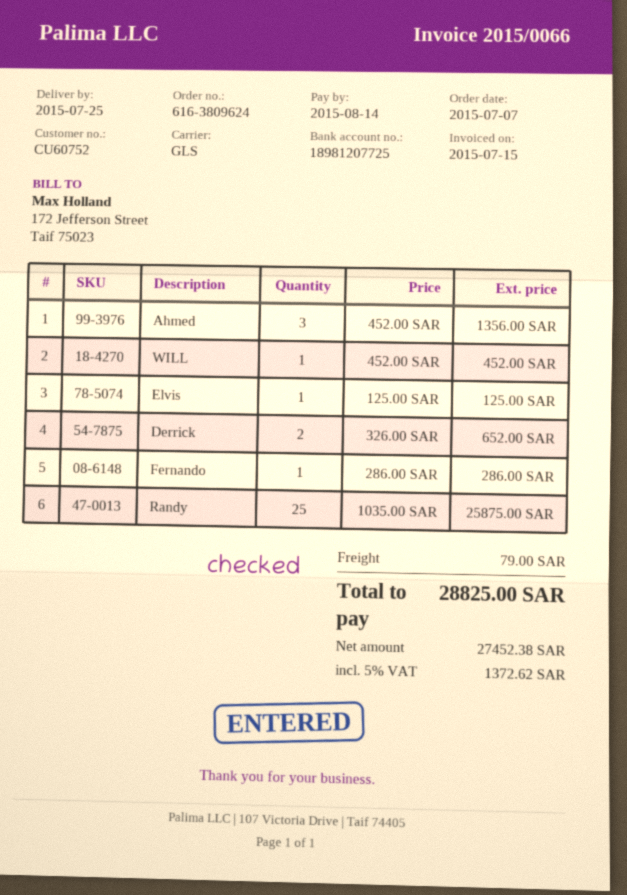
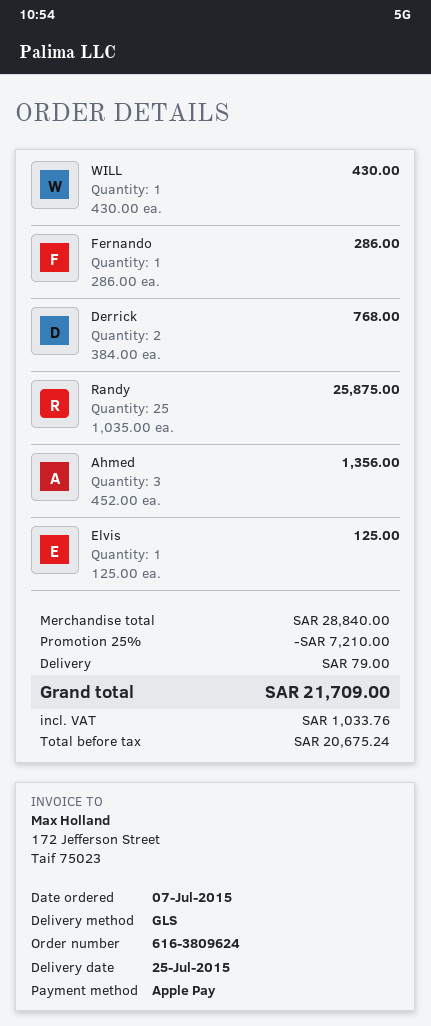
WILL: 1 x 452.00 = 452.00 -> 1 x 430.00 = 430.00
Derrick: 2 x 326.00 = 652.00 -> 2 x 384.00 = 768.00
discount: none -> 25% = 7210.00
net: 27452.38 -> 20675.24
tax: 1372.62 -> 1033.76
total: 28825.00 -> 21709.00

